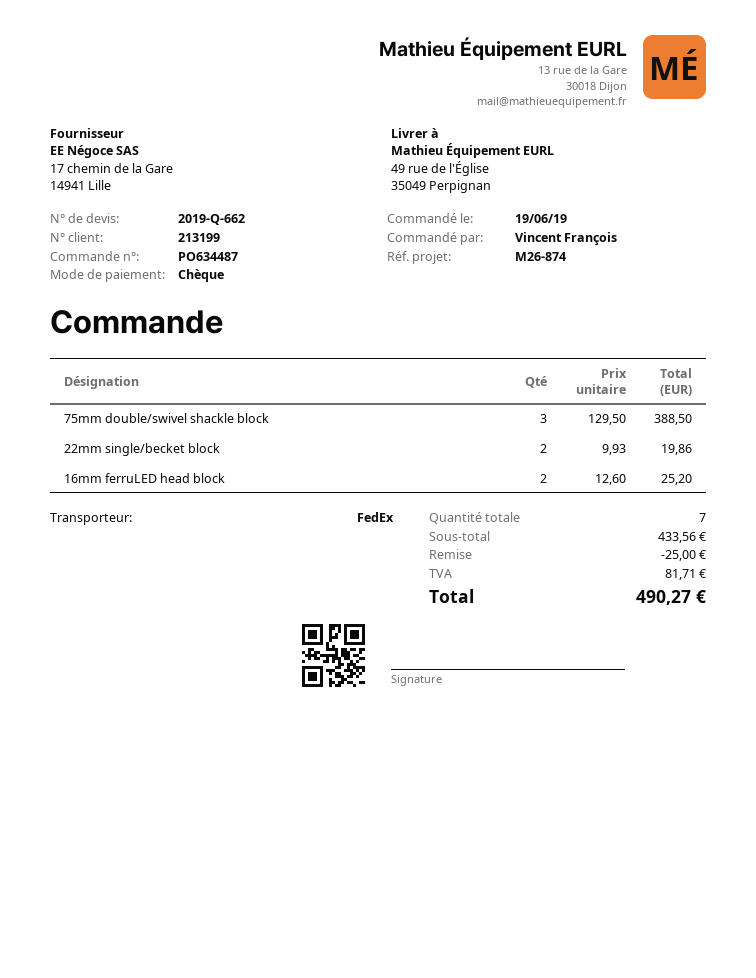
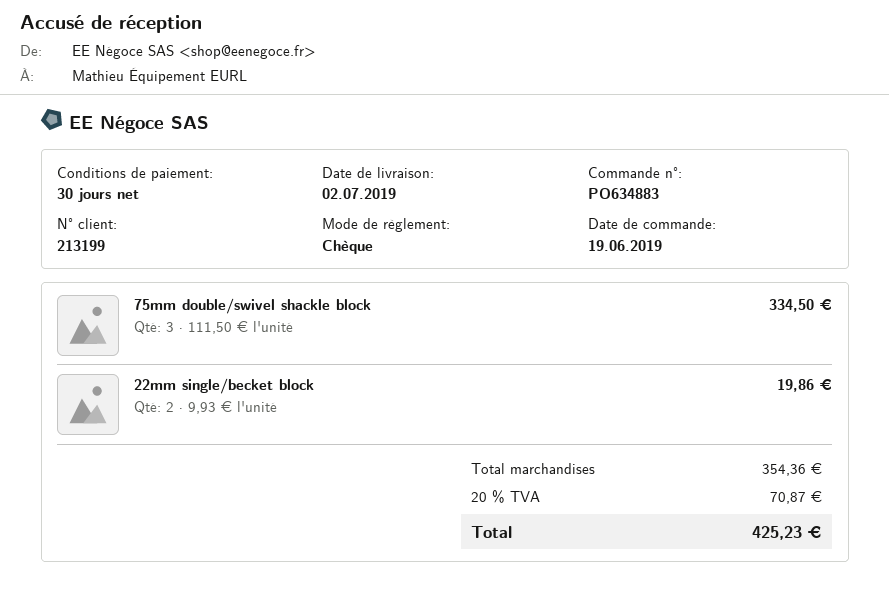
order number: PO634487 -> PO634883
75mm double/swivel shackle block: 3 x 129.50 = 388.50 -> 3 x 111.50 = 334.50
16mm ferruLED head block: 2 x 12.60 = 25.20 -> none
subtotal: 433.56 -> 354.36
discount: 25.00 -> none
tax: 81.71 -> 70.87
total: 490.27 -> 425.23

